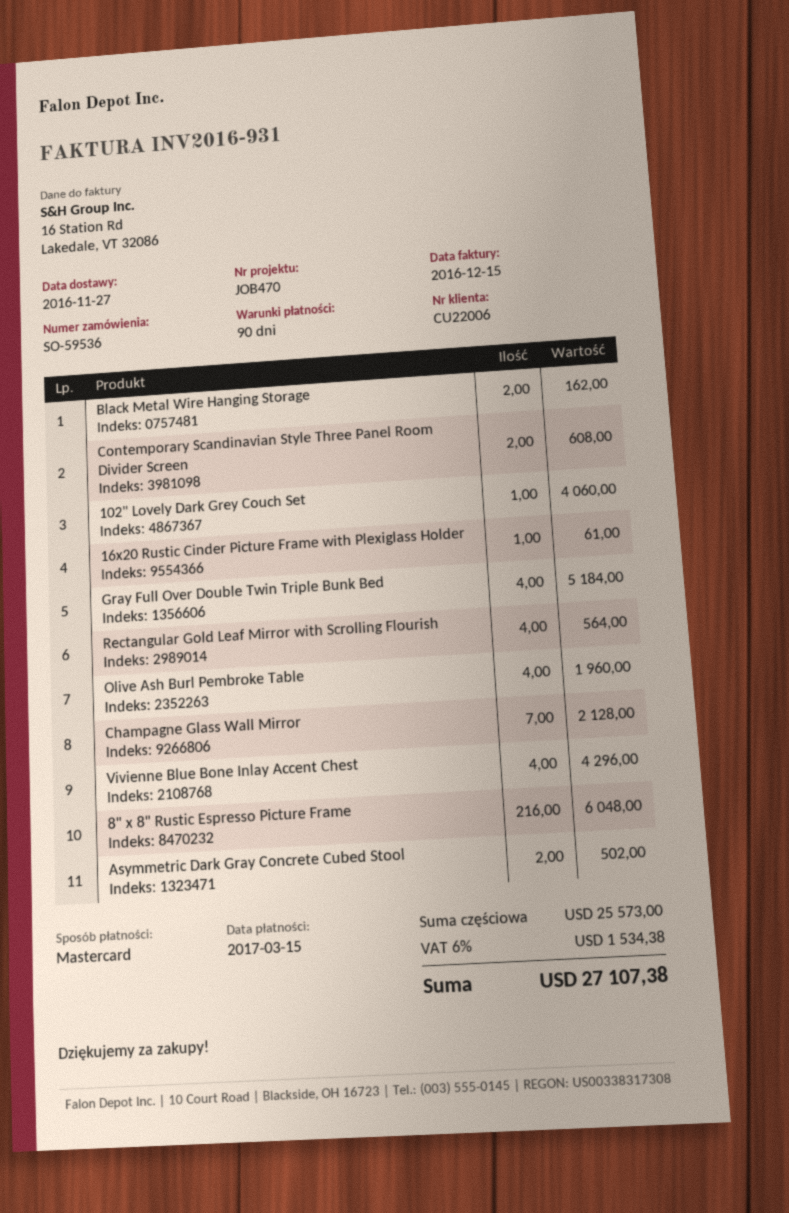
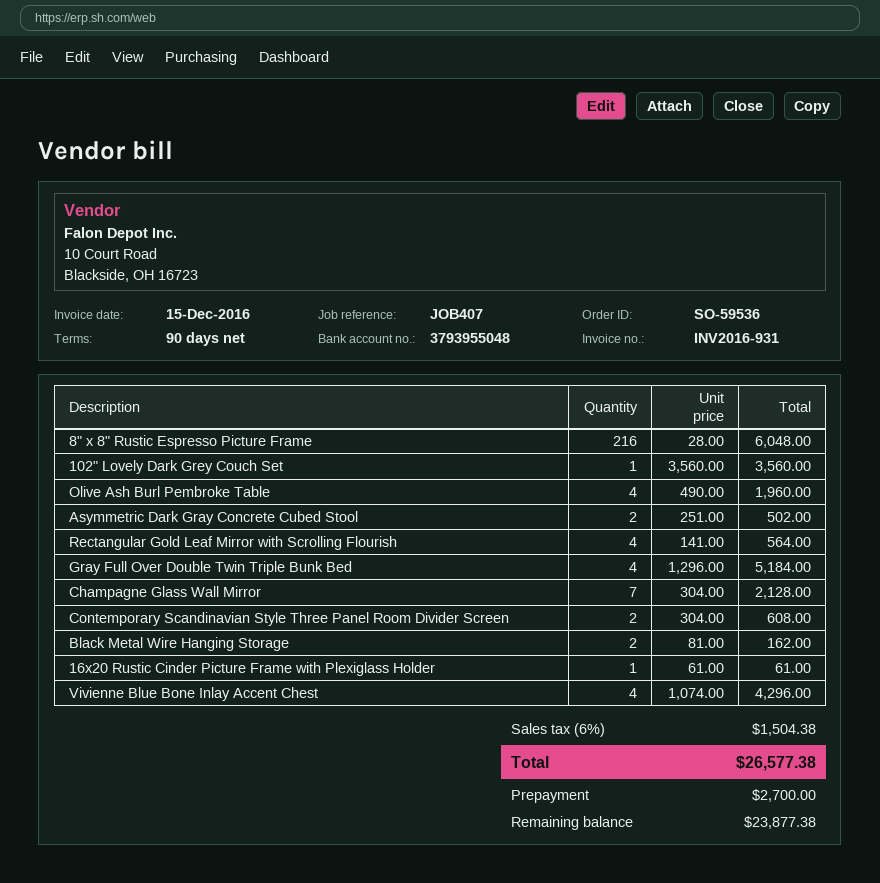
reference: JOB470 -> JOB407
102" Lovely Dark Grey Couch Set: 1 for 4060.00 -> 1 for 3560.00
tax: 6% = 1534.38 -> 6% = 1504.38
total: 27107.38 -> 26577.38

